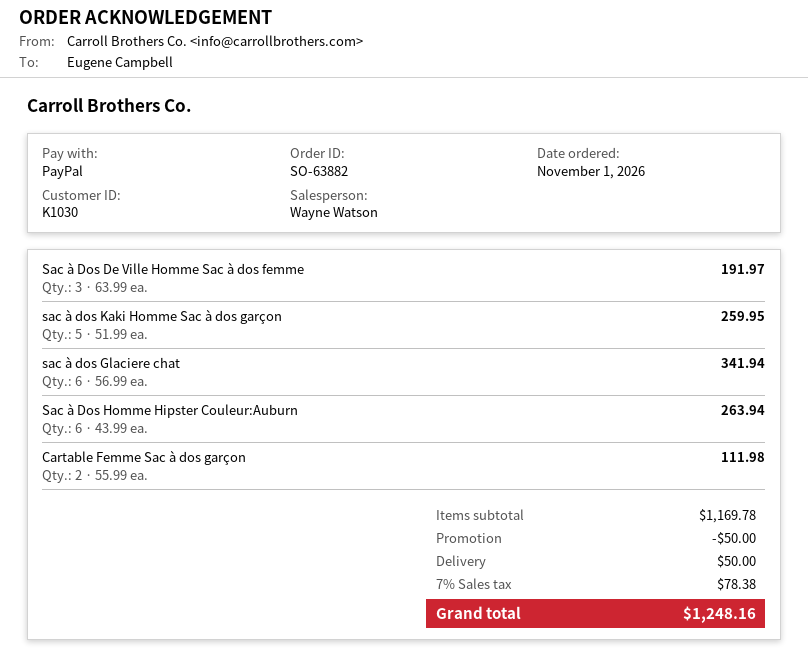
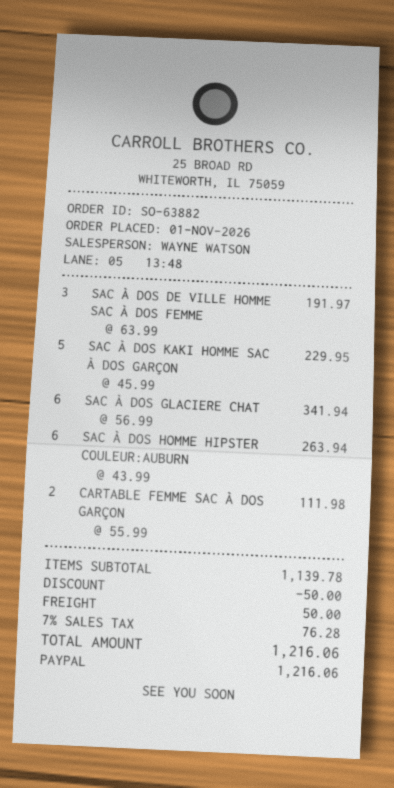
sac à dos Kaki Homme Sac à dos garçon: 5 x 51.99 = 259.95 -> 5 x 45.99 = 229.95
subtotal: 1169.78 -> 1139.78
tax: 7% = 78.38 -> 7% = 76.28
total: 1248.16 -> 1216.06

